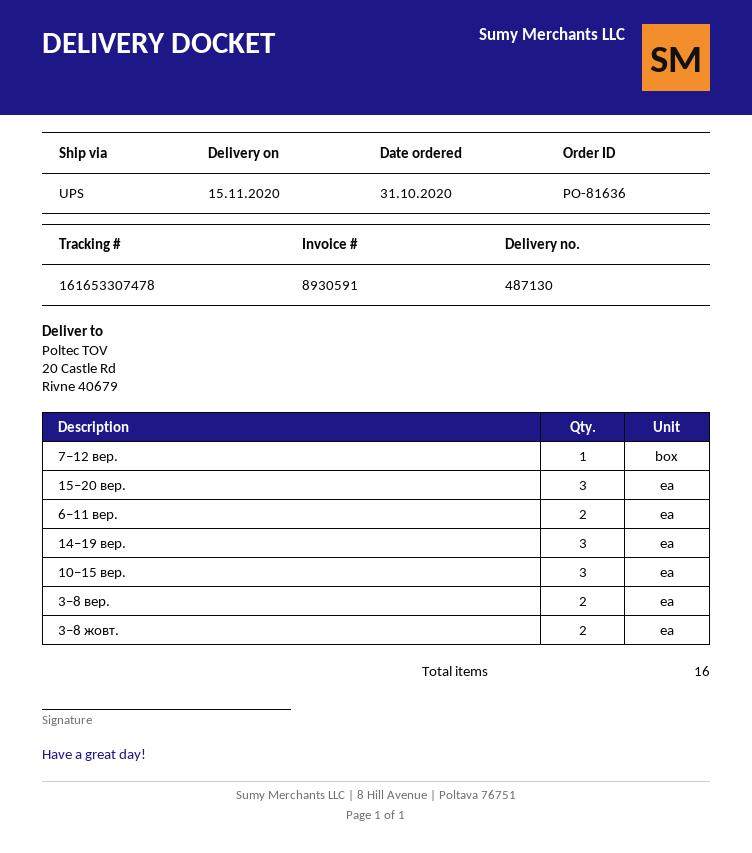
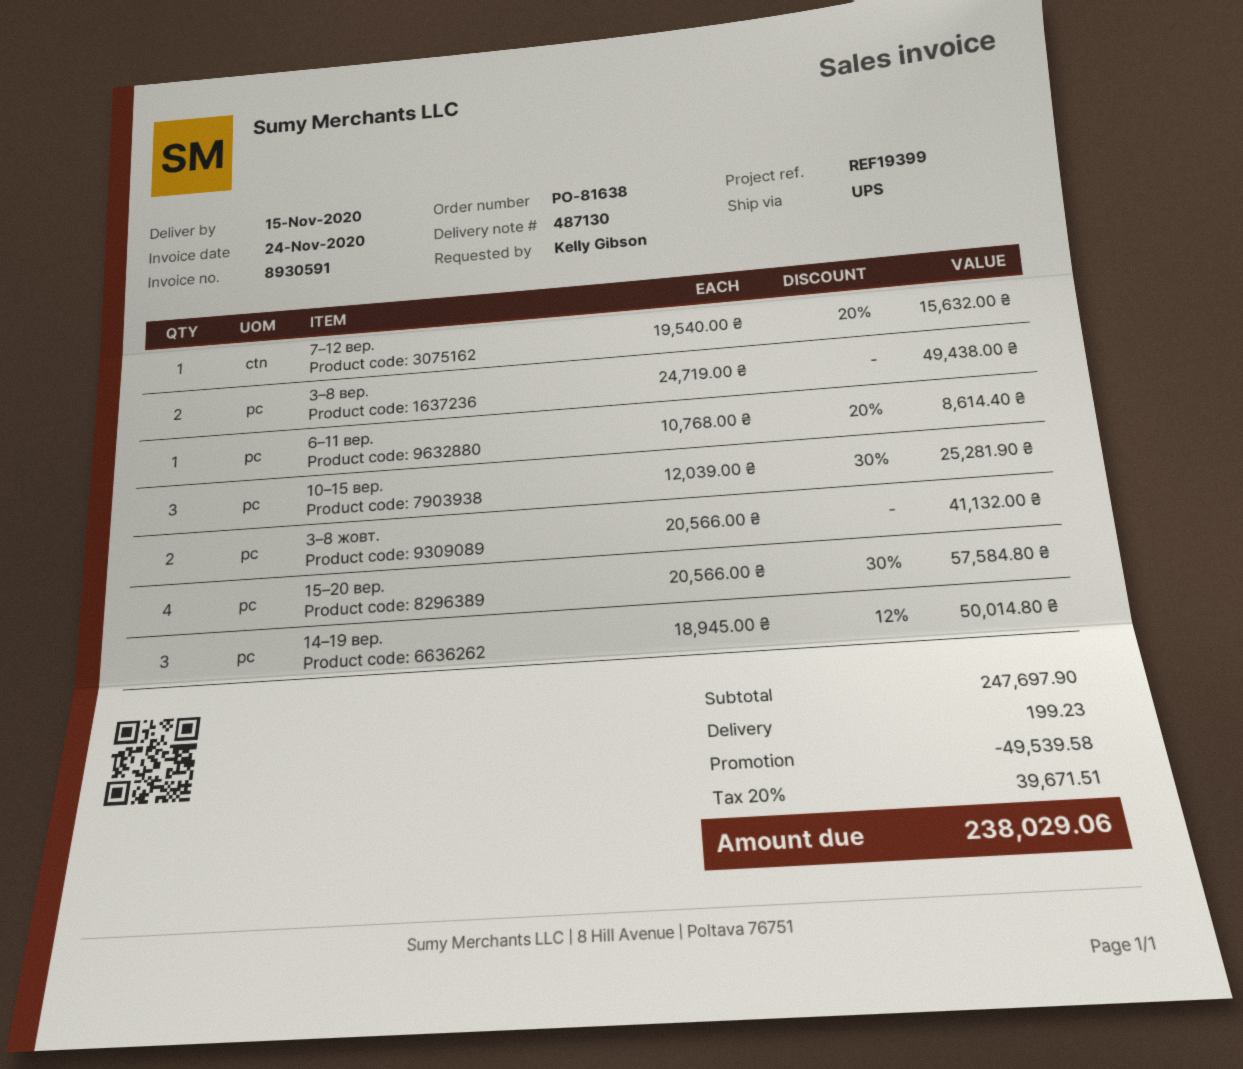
order number: PO-81636 -> PO-81638
15–20 вер.: 3 -> 4
6–11 вер.: 2 -> 1

